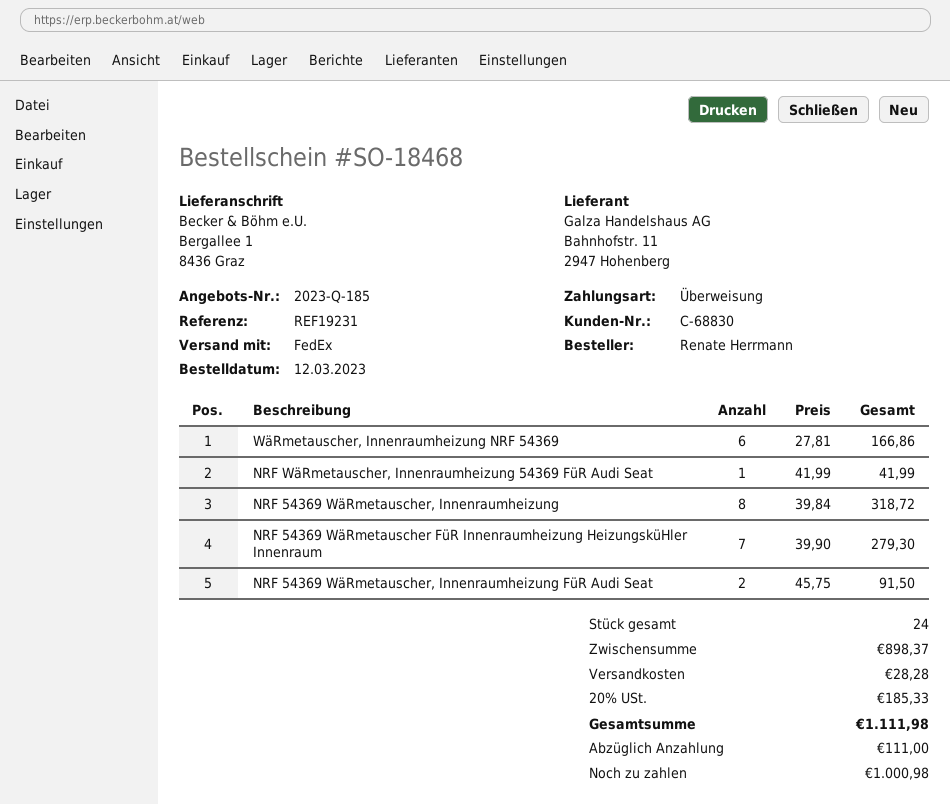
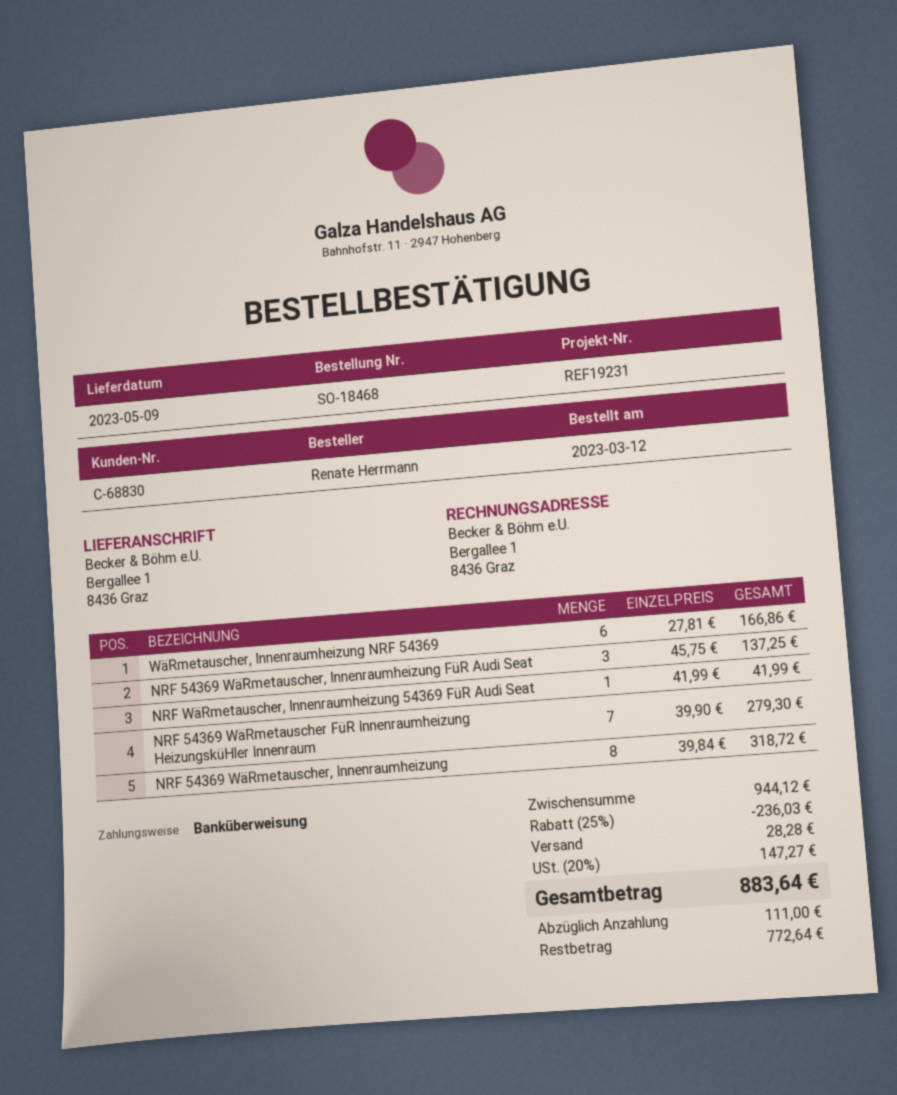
NRF 54369 WäRmetauscher, Innenraumheizung FüR Audi Seat: 2 x 45.75 = 91.50 -> 3 x 45.75 = 137.25
subtotal: 898.37 -> 944.12
discount: none -> 25% = 236.03
tax: 20% = 185.33 -> 20% = 147.27
total: 1111.98 -> 883.64
balance: 1000.98 -> 772.64

